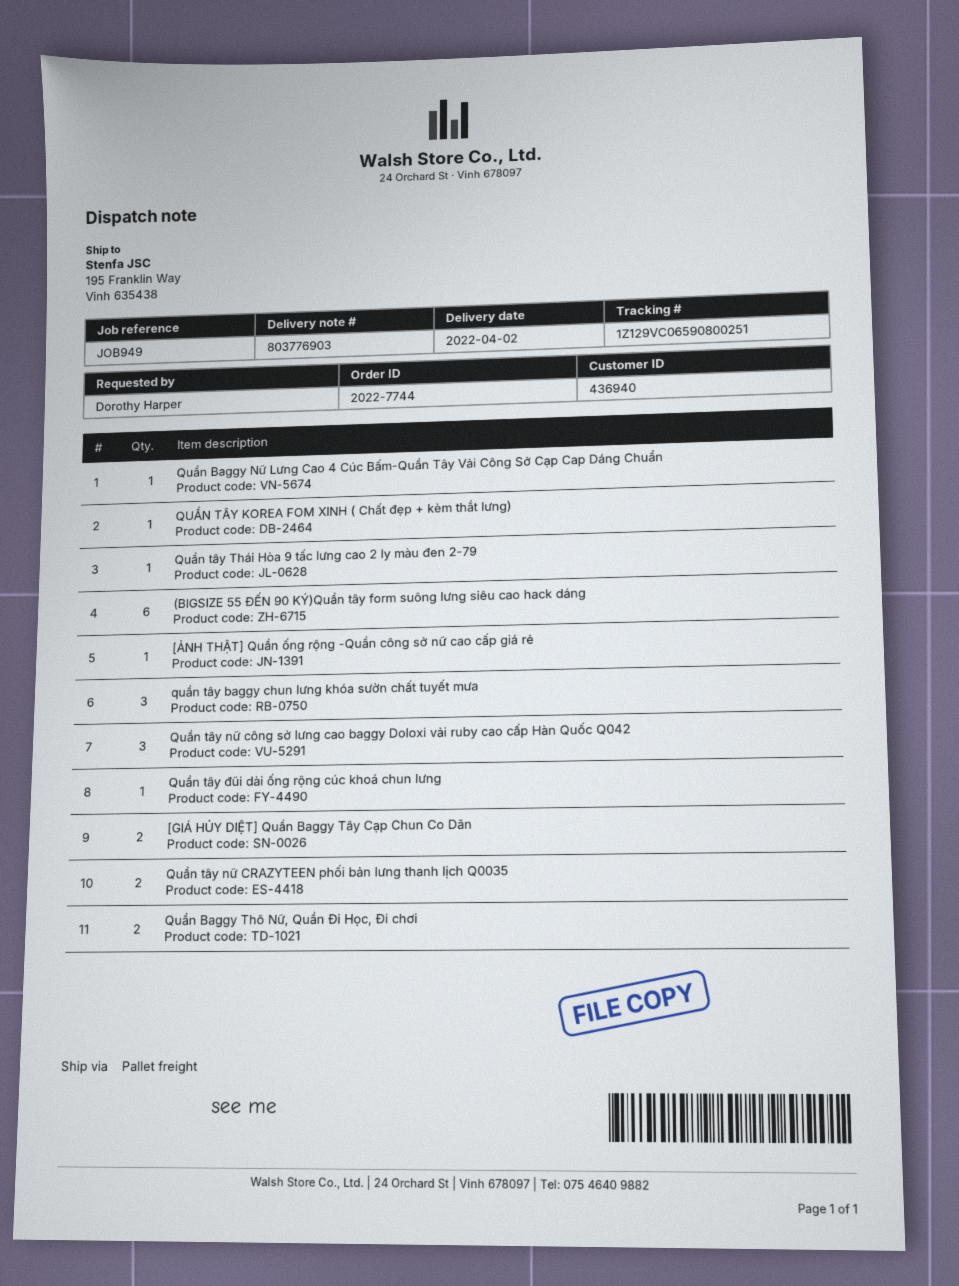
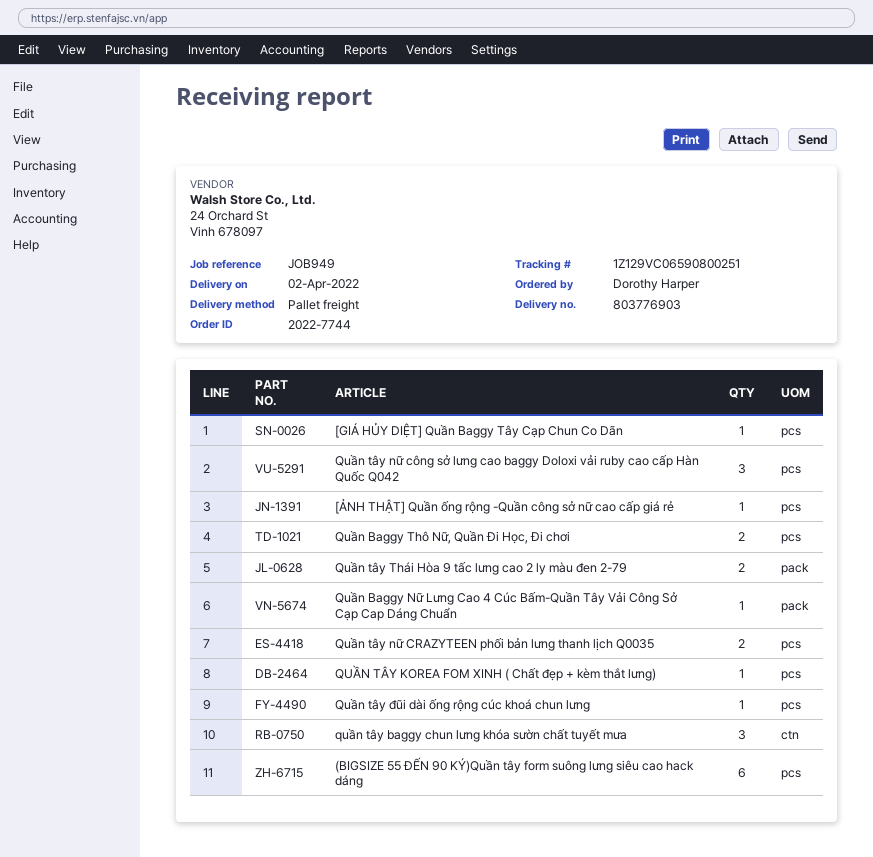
Quần tây Thái Hòa 9 tấc lưng cao 2 ly màu đen 2-79: 1 -> 2
[GIÁ HỦY DIỆT] Quần Baggy Tây Cạp Chun Co Dãn: 2 -> 1

